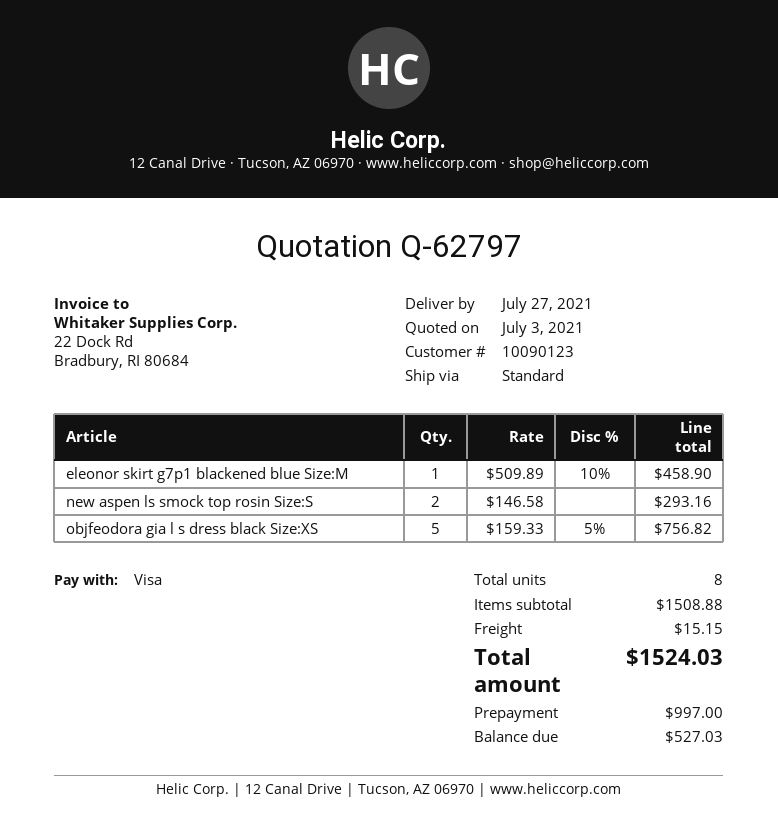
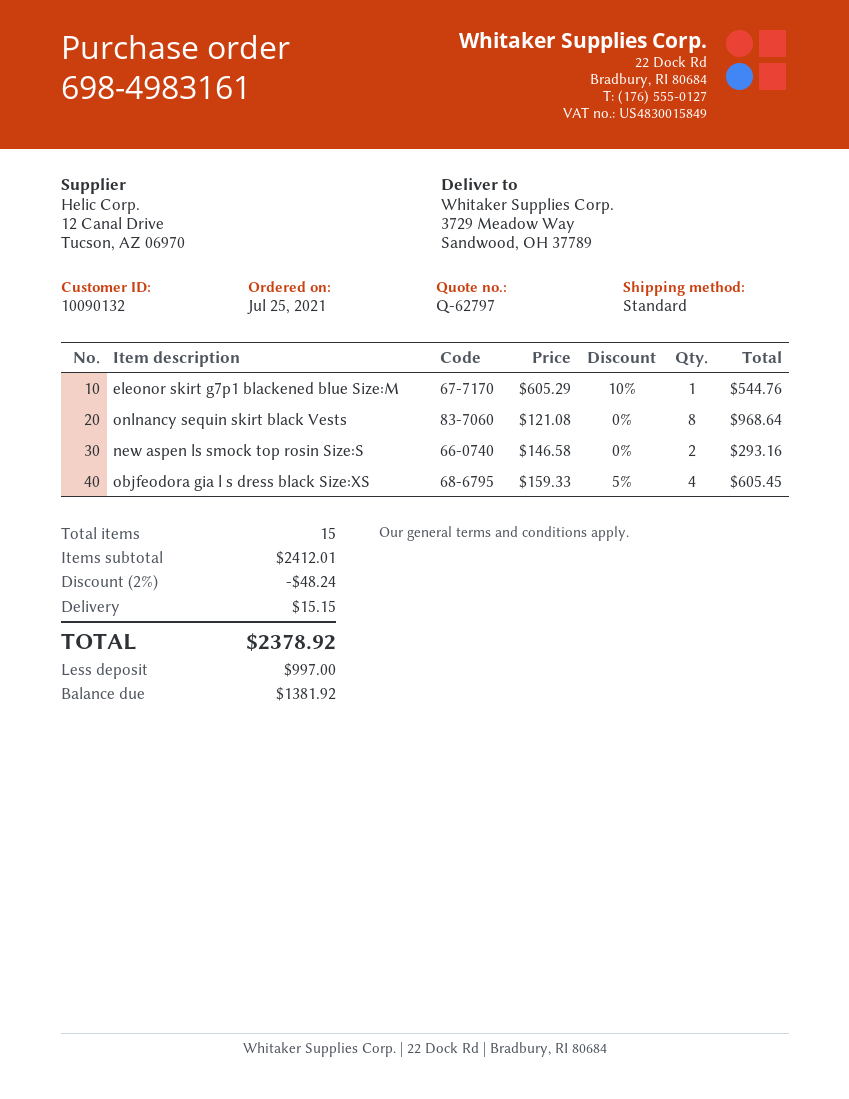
customer number: 10090123 -> 10090132
eleonor skirt g7p1 blackened blue Size:M: 1 x 509.89 - 10% = 458.90 -> 1 x 605.29 - 10% = 544.76
objfeodora gia l s dress black Size:XS: 5 x 159.33 - 5% = 756.82 -> 4 x 159.33 - 5% = 605.45
onlnancy sequin skirt black Vests: none -> 8 x 121.08 = 968.64
total quantity: 8 -> 15
subtotal: 1508.88 -> 2412.01
discount: none -> 2% = 48.24
total: 1524.03 -> 2378.92
balance: 527.03 -> 1381.92

